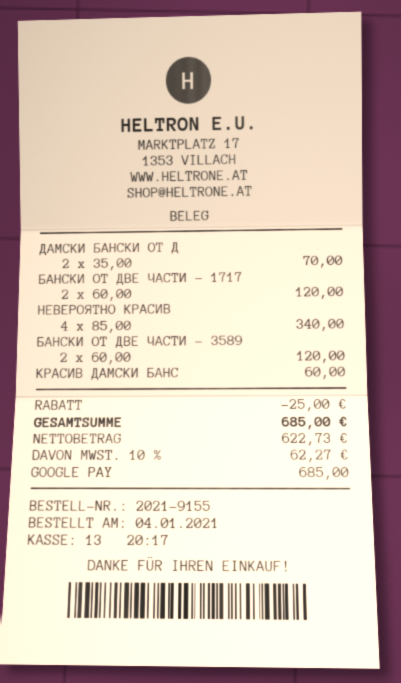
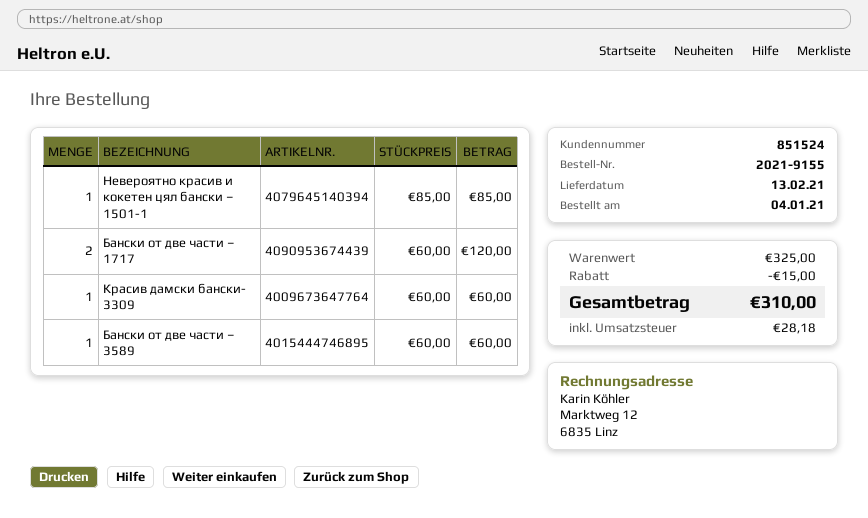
ДАМСКИ БАНСКИ ОТ Д: 2 x 35.00 = 70.00 -> none
НЕВЕРОЯТНО КРАСИВ: 4 x 85.00 = 340.00 -> 1 x 85.00 = 85.00
БАНСКИ ОТ ДВЕ ЧАСТИ – 3589: 2 x 60.00 = 120.00 -> 1 x 60.00 = 60.00
discount: 25.00 -> 15.00
tax: 62.27 -> 28.18
total: 685.00 -> 310.00

